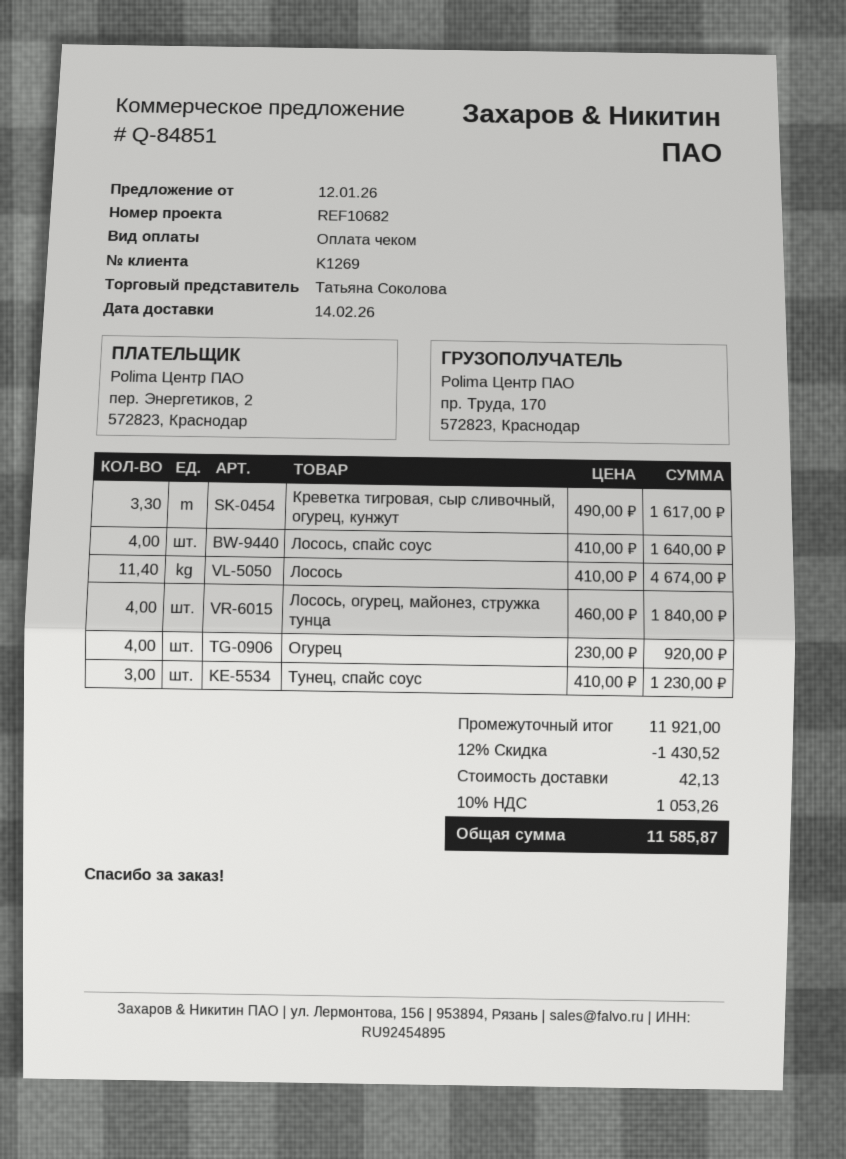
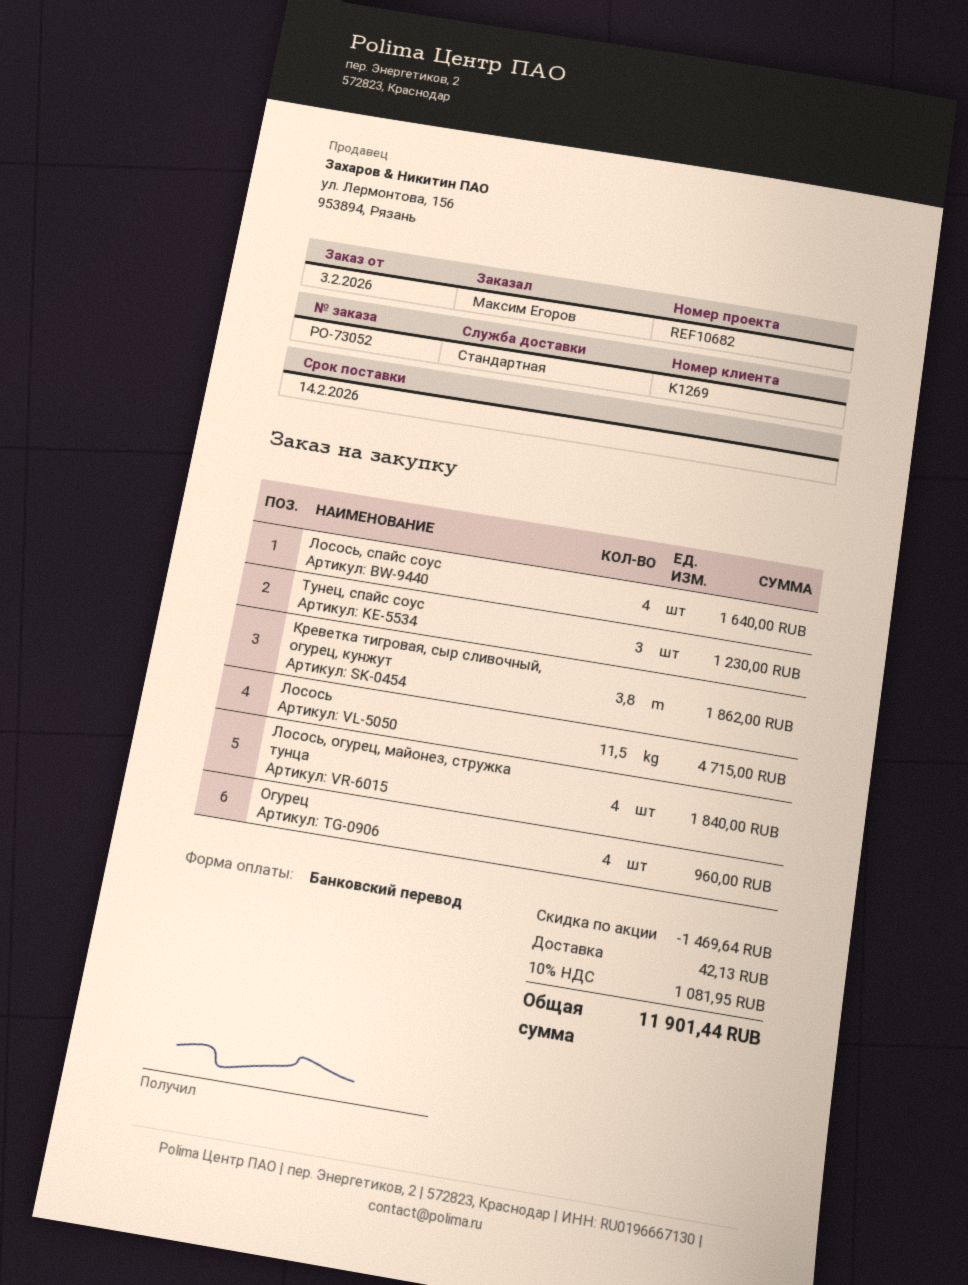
payment method: cheque -> bank transfer
Креветка тигровая, сыр сливочный, огурец, кунжут: 3.3 for 1617.00 -> 3.8 for 1862.00
Лосось: 11.4 for 4674.00 -> 11.5 for 4715.00
Огурец: 4 for 920.00 -> 4 for 960.00
discount: 1430.52 -> 1469.64
tax: 10% = 1053.26 -> 10% = 1081.95
total: 11585.87 -> 11901.44

